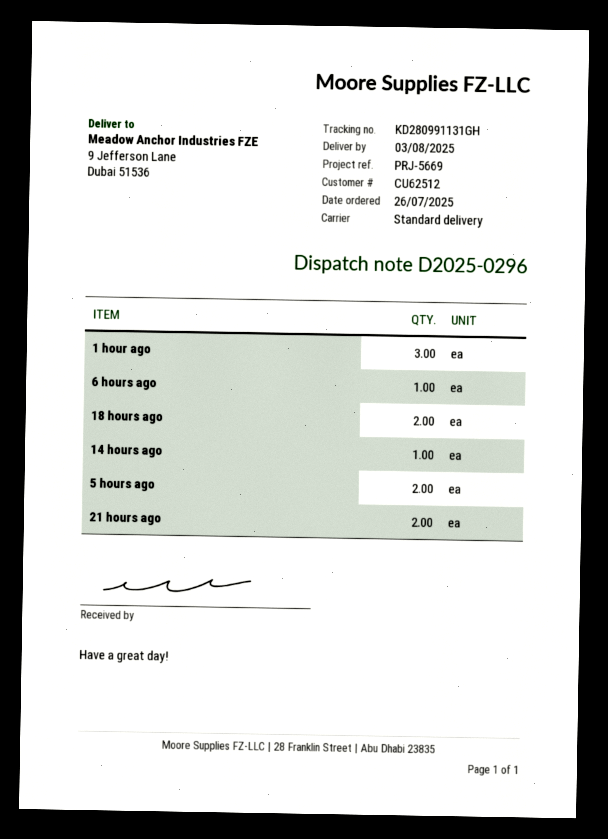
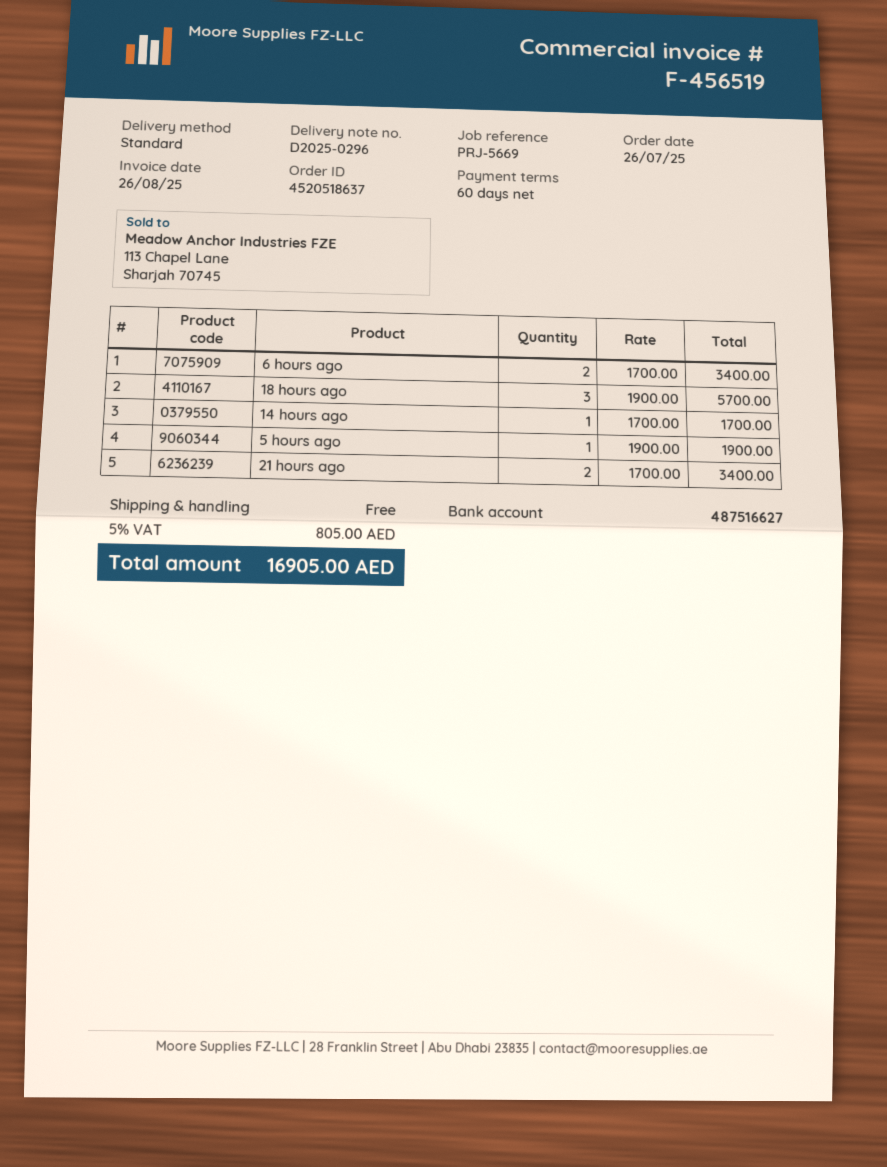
1 hour ago: 3 -> none
6 hours ago: 1 -> 2
18 hours ago: 2 -> 3
5 hours ago: 2 -> 1

